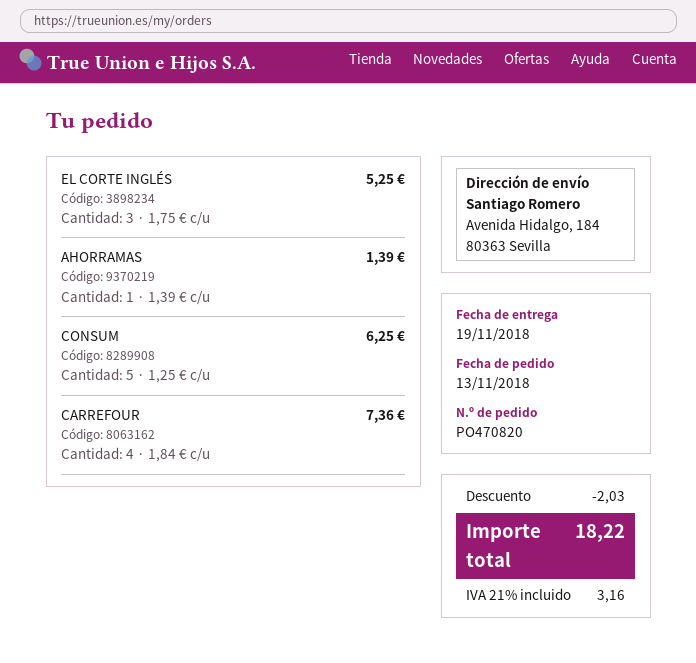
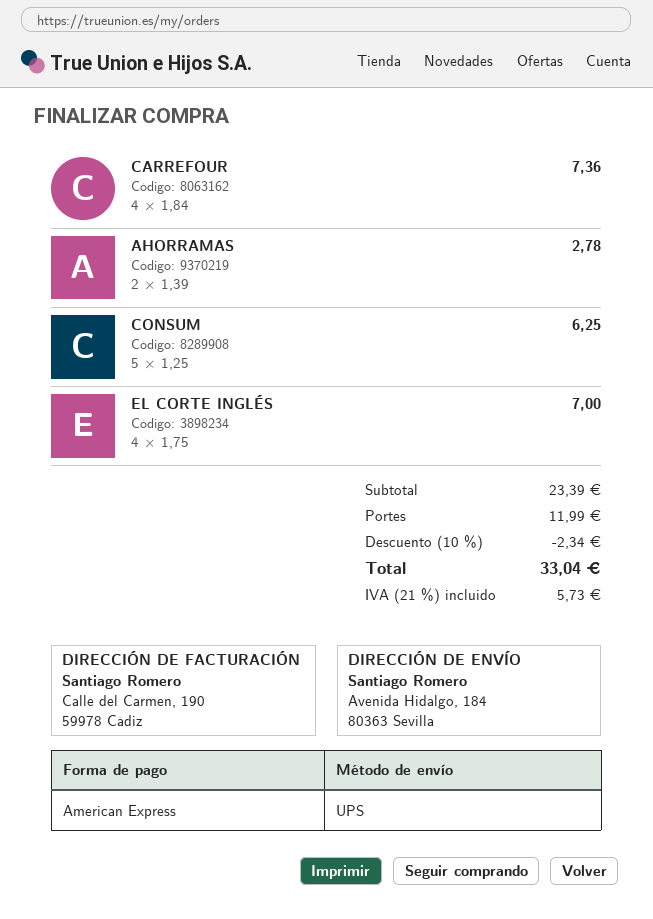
EL CORTE INGLÉS: 3 x 1.75 = 5.25 -> 4 x 1.75 = 7.00
AHORRAMAS: 1 x 1.39 = 1.39 -> 2 x 1.39 = 2.78
discount: 2.03 -> 2.34
shipping: none -> 11.99
tax: 21% = 3.16 -> 21% = 5.73
total: 18.22 -> 33.04

